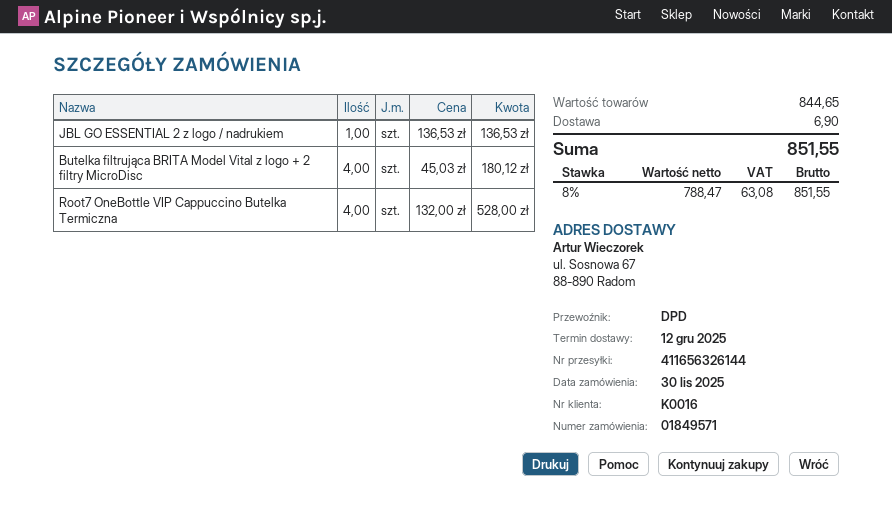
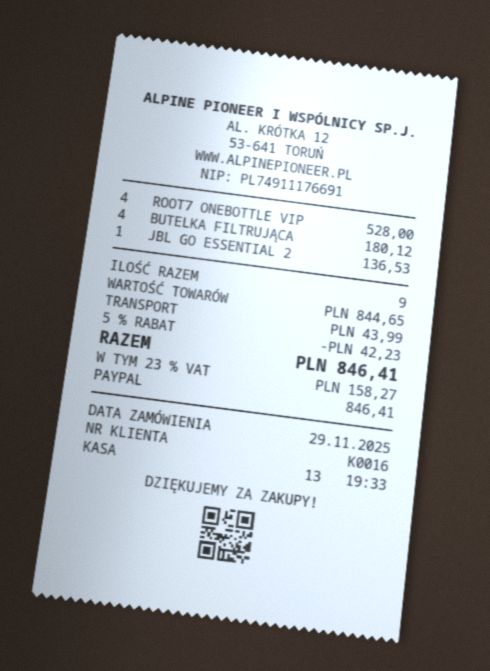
order date: 2025-11-30 -> 2025-11-29
discount: none -> 5% = 42.23
shipping: 6.90 -> 43.99
tax: 8% = 63.08 -> 23% = 158.27
total: 851.55 -> 846.41

